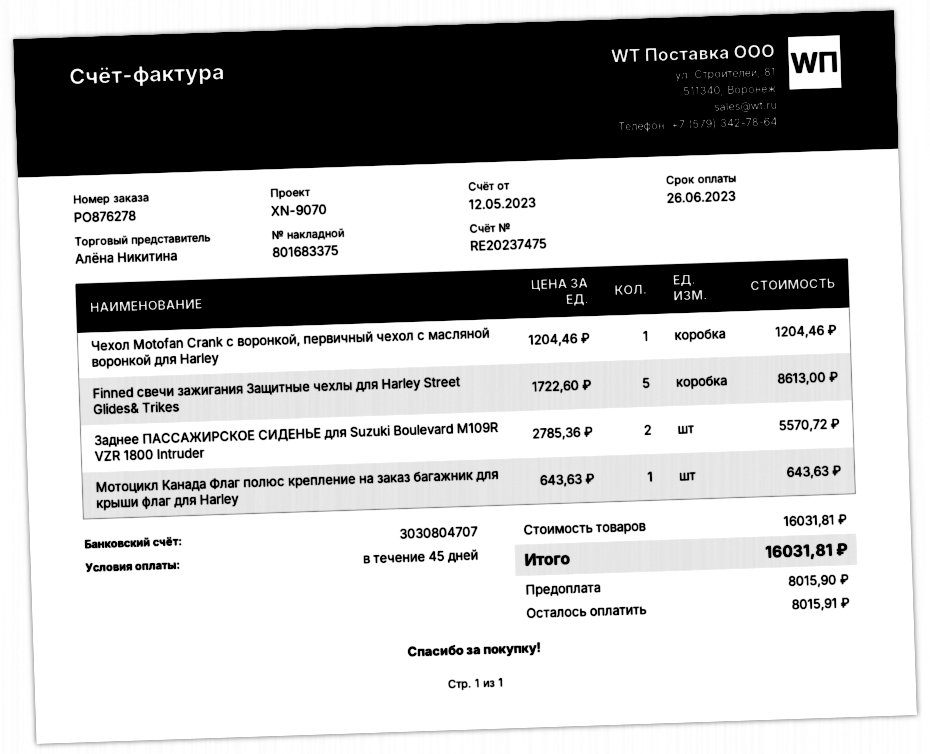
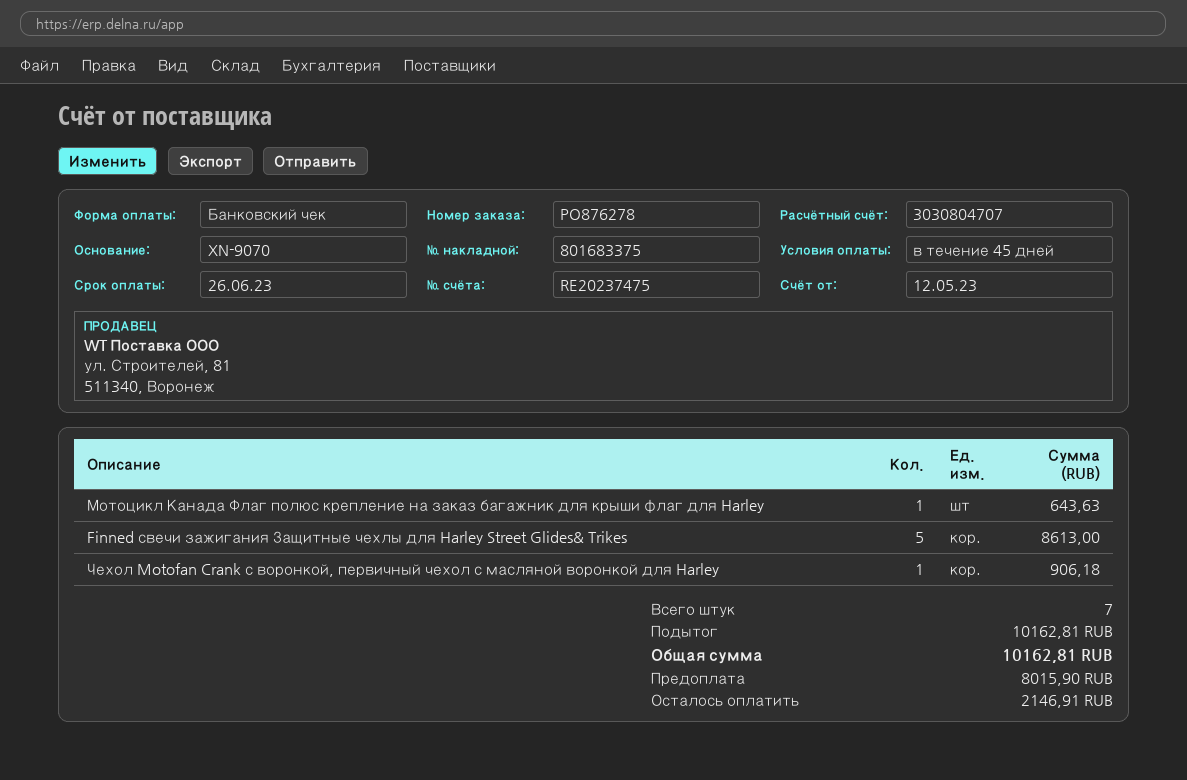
Чехол Motofan Crank с воронкой, первичный чехол с масляной воронкой для Harley: 1 for 1204.46 -> 1 for 906.18
Заднее ПАССАЖИРСКОЕ СИДЕНЬЕ для Suzuki Boulevard M109R VZR 1800 Intruder: 2 for 5570.72 -> none
subtotal: 16031.81 -> 10162.81
total: 16031.81 -> 10162.81
balance: 8015.91 -> 2146.91

